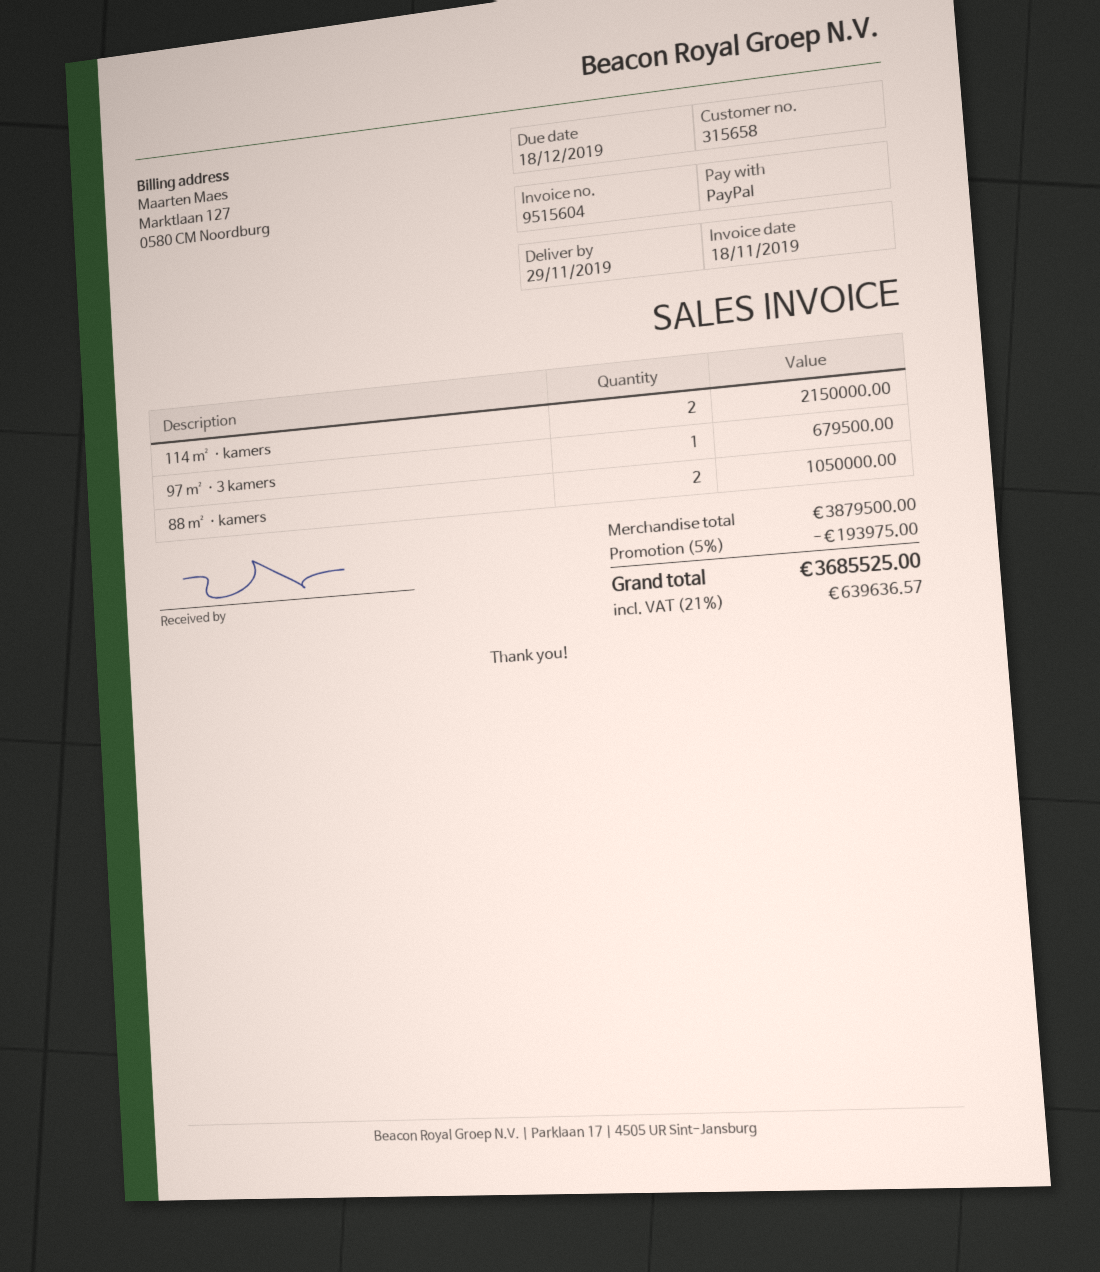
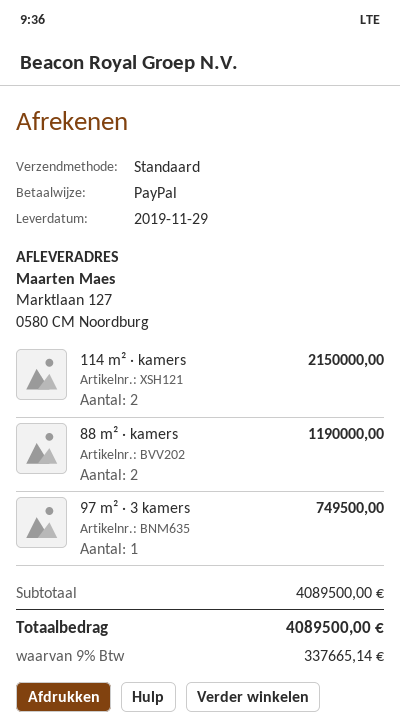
97 m² · 3 kamers: 1 for 679500.00 -> 1 for 749500.00
88 m² · kamers: 2 for 1050000.00 -> 2 for 1190000.00
subtotal: 3879500.00 -> 4089500.00
discount: 5% = 193975.00 -> none
tax: 21% = 639636.57 -> 9% = 337665.14
total: 3685525.00 -> 4089500.00

